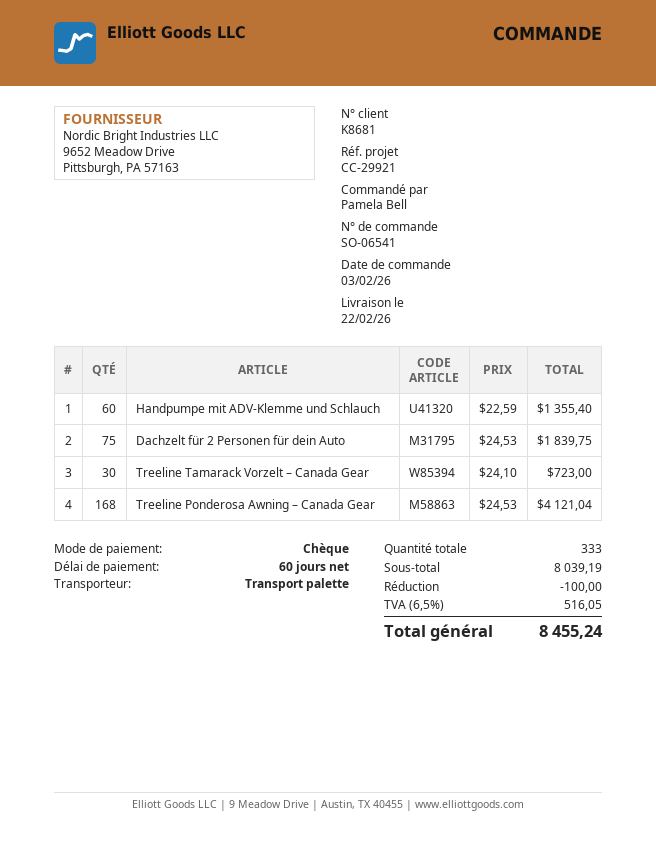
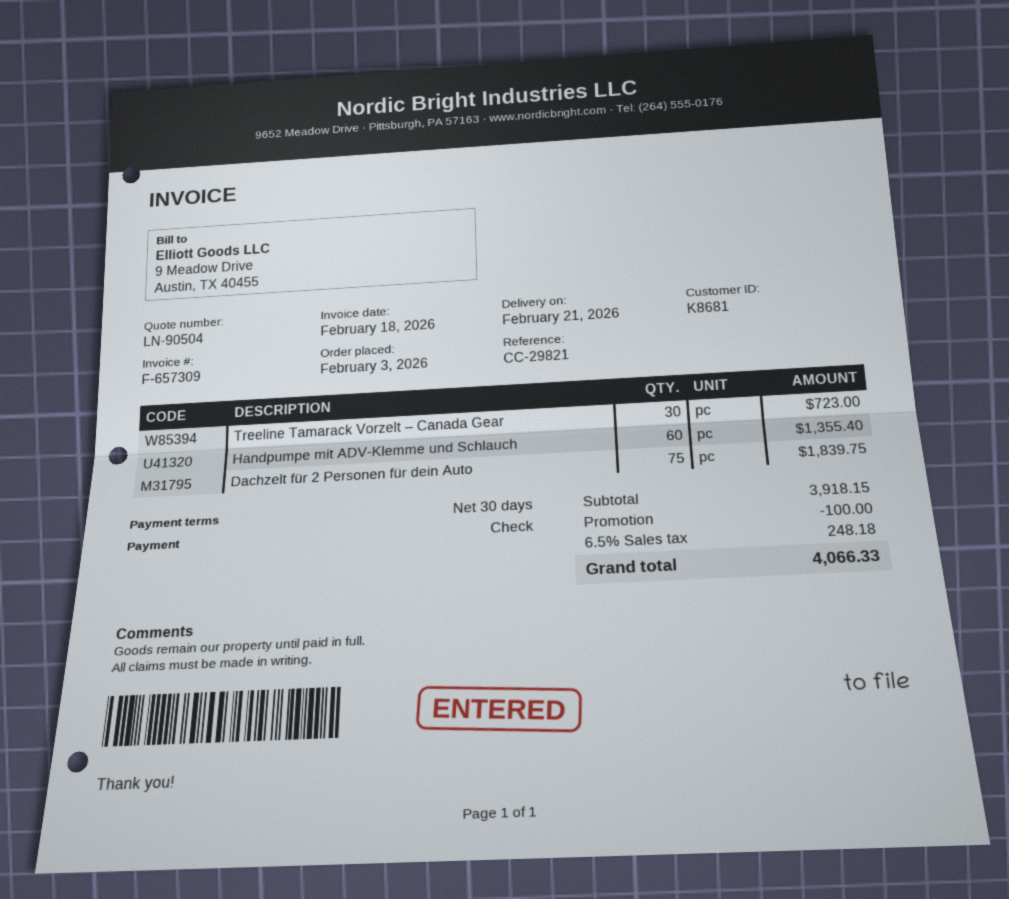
delivery date: 2026-02-22 -> 2026-02-21
payment terms: 60 days -> 30 days
reference: CC-29921 -> CC-29821
Treeline Ponderosa Awning – Canada Gear: 168 for 4121.04 -> none
subtotal: 8039.19 -> 3918.15
tax: 6.5% = 516.05 -> 6.5% = 248.18
total: 8455.24 -> 4066.33

